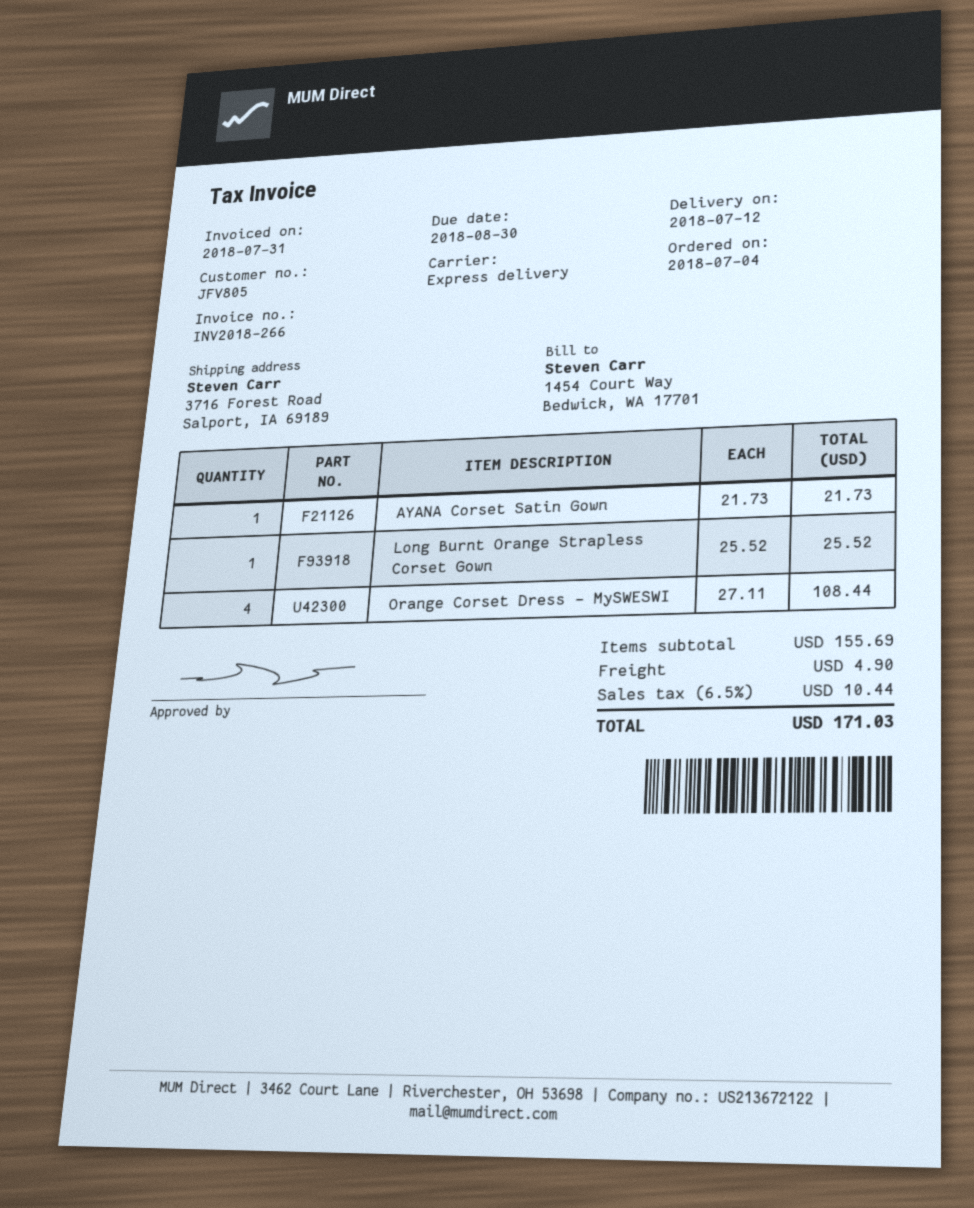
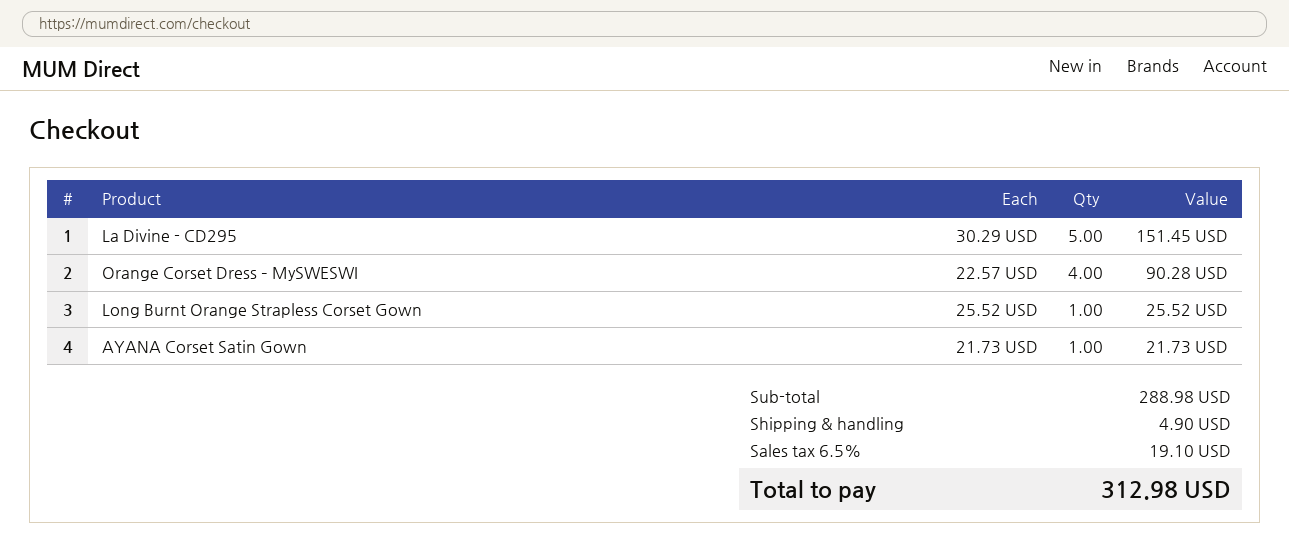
Orange Corset Dress – MySWESWI: 4 x 27.11 = 108.44 -> 4 x 22.57 = 90.28
La Divine - CD295: none -> 5 x 30.29 = 151.45
subtotal: 155.69 -> 288.98
tax: 6.5% = 10.44 -> 6.5% = 19.10
total: 171.03 -> 312.98

